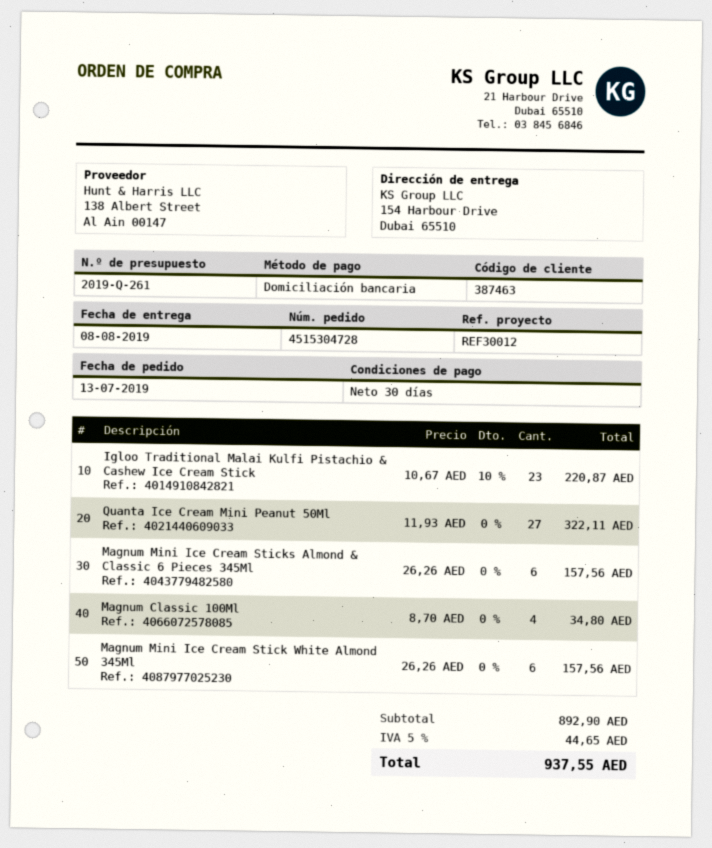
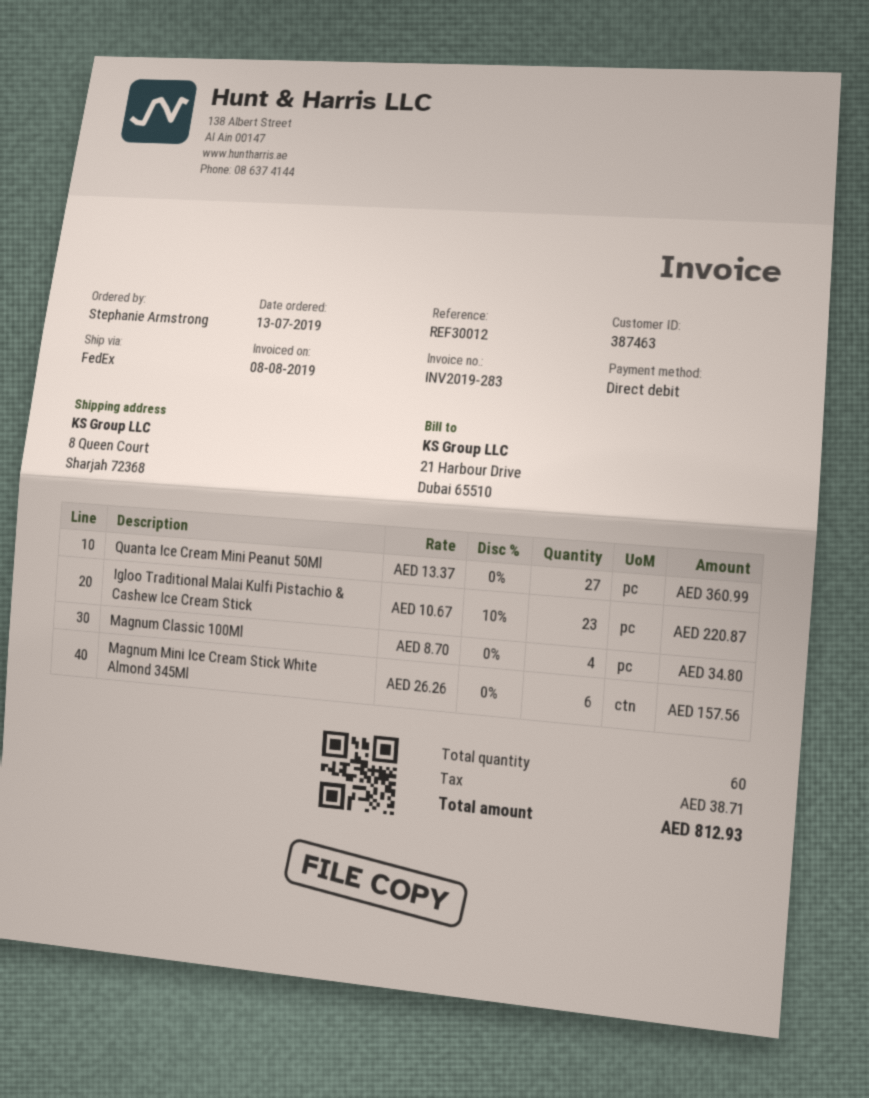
ship to: 154 Harbour Drive, Dubai 65510 -> 8 Queen Court, Sharjah 72368
Quanta Ice Cream Mini Peanut 50Ml: 27 x 11.93 = 322.11 -> 27 x 13.37 = 360.99
Magnum Mini Ice Cream Sticks Almond & Classic 6 Pieces 345Ml: 6 x 26.26 = 157.56 -> none
tax: 44.65 -> 38.71
total: 937.55 -> 812.93

